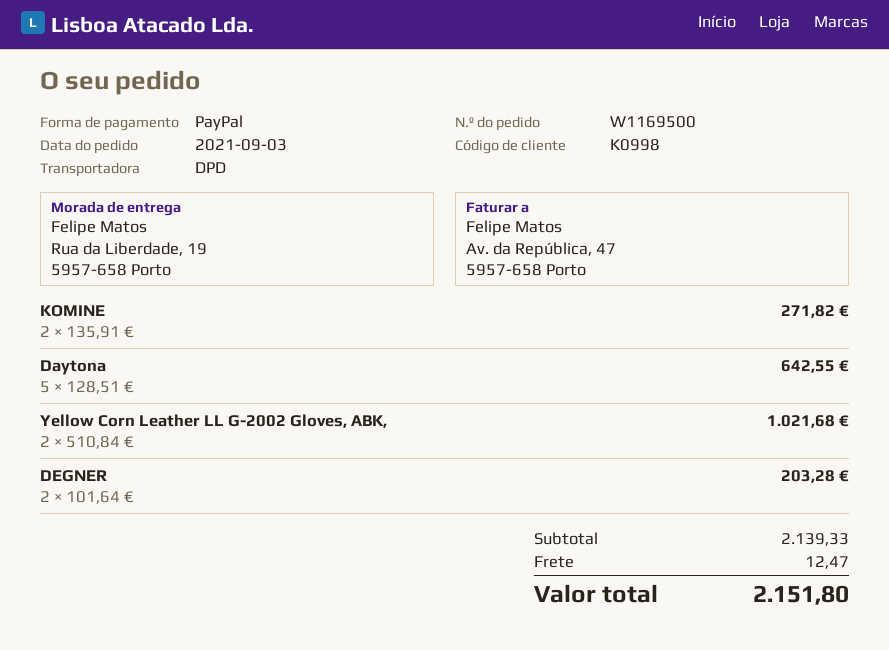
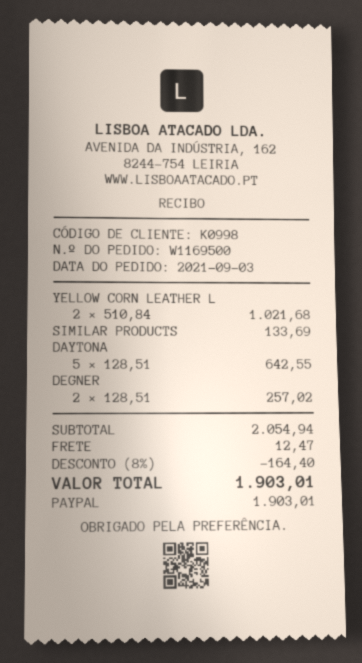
KOMINE: 2 x 135.91 = 271.82 -> none
DEGNER: 2 x 101.64 = 203.28 -> 2 x 128.51 = 257.02
SIMILAR PRODUCTS: none -> 1 x 133.69 = 133.69
subtotal: 2139.33 -> 2054.94
discount: none -> 8% = 164.40
total: 2151.80 -> 1903.01

